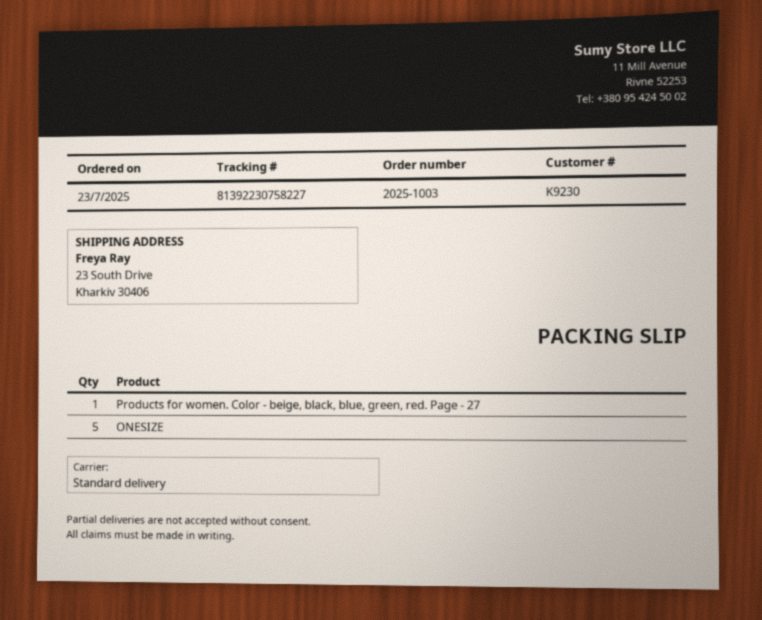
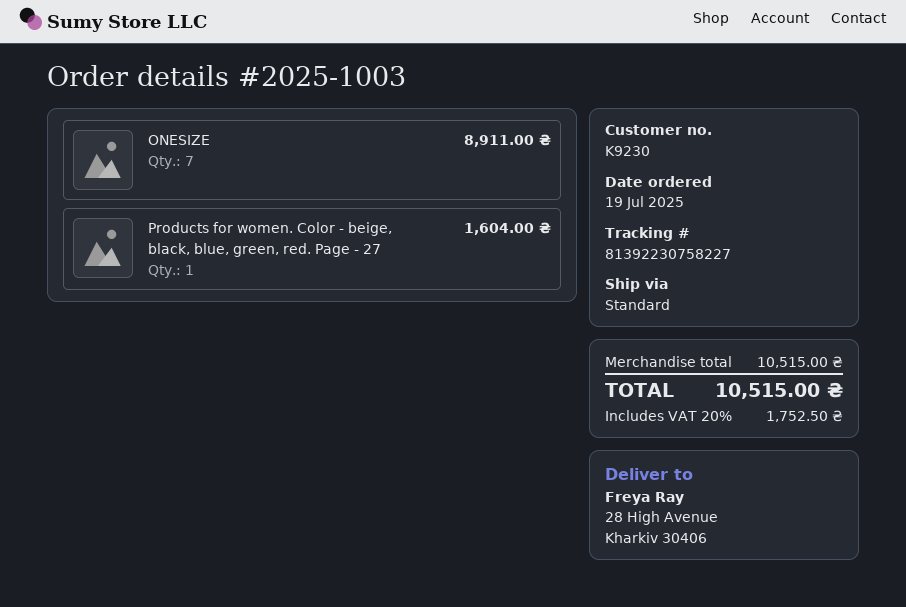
order date: 2025-07-23 -> 2025-07-19
ship to: 23 South Drive, Kharkiv 30406 -> 28 High Avenue, Kharkiv 30406
ONESIZE: 5 -> 7

